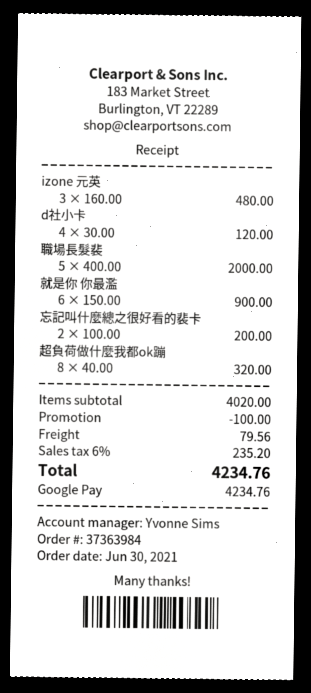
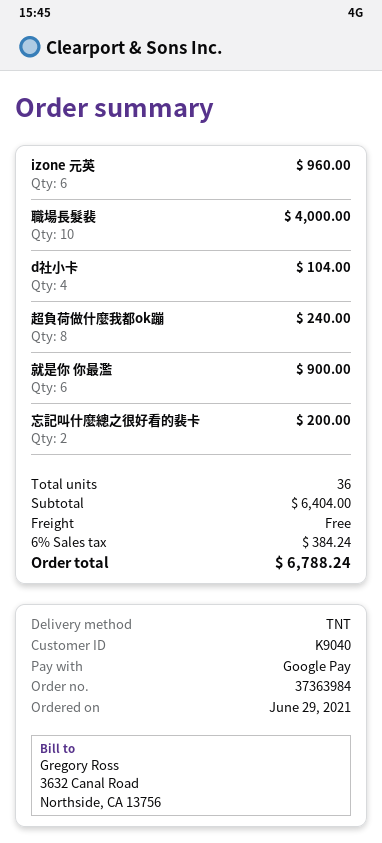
order date: 2021-06-30 -> 2021-06-29
izone 元英: 3 for 480.00 -> 6 for 960.00
d社小卡: 4 for 120.00 -> 4 for 104.00
職場長髮裴: 5 for 2000.00 -> 10 for 4000.00
超負荷做什麼我都ok蹦: 8 for 320.00 -> 8 for 240.00
subtotal: 4020.00 -> 6404.00
discount: 100.00 -> none
shipping: 79.56 -> 0.00
tax: 6% = 235.20 -> 6% = 384.24
total: 4234.76 -> 6788.24

